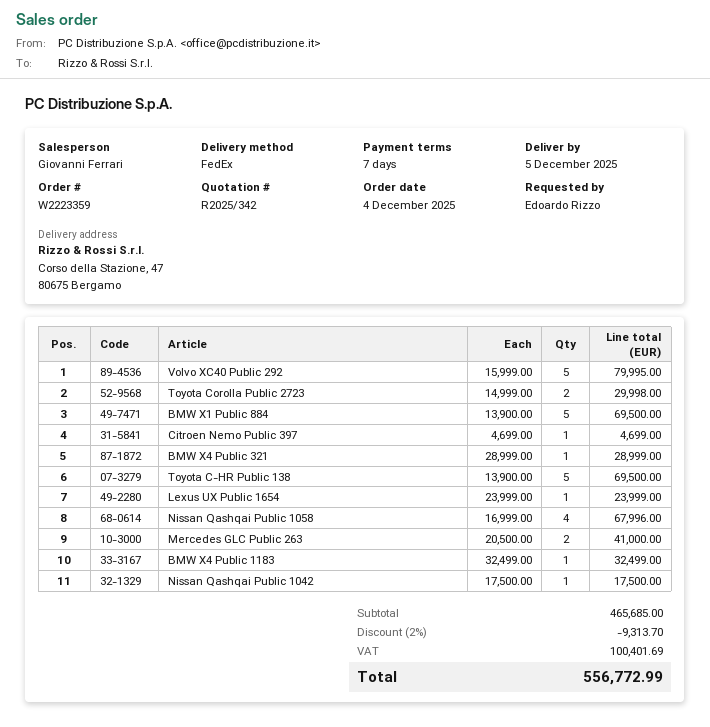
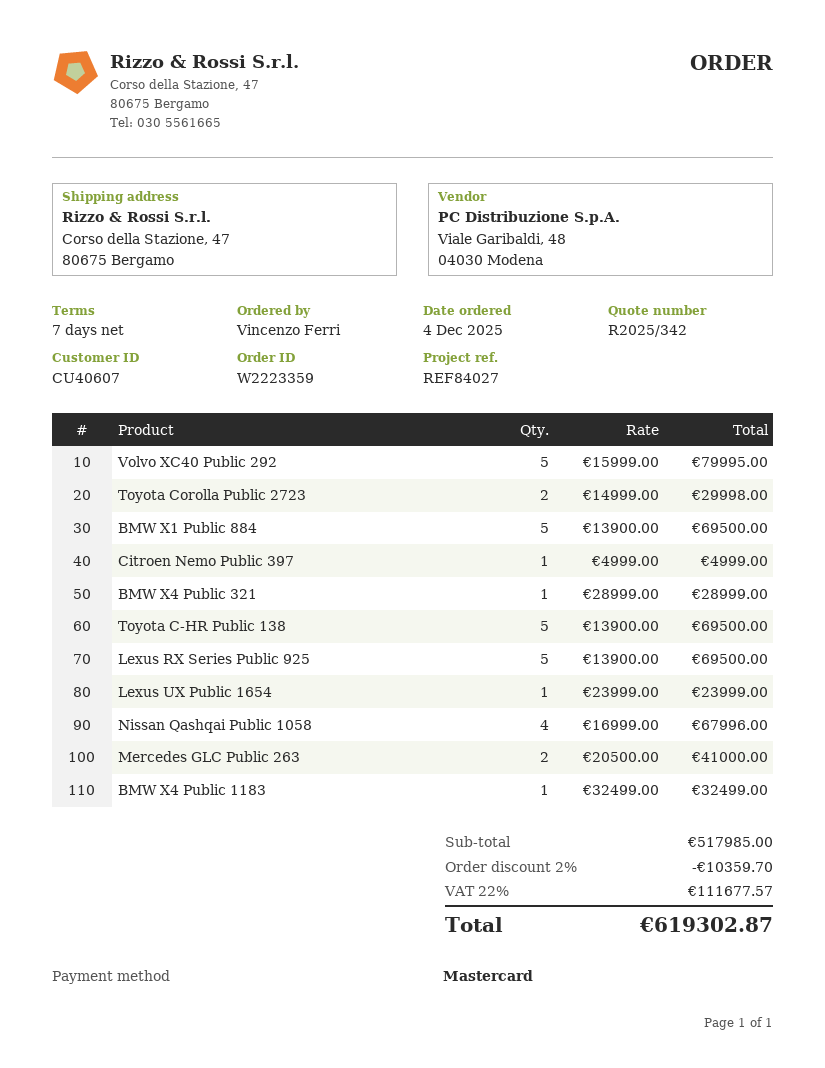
ordered by: Edoardo Rizzo -> Vincenzo Ferri
Citroen Nemo Public 397: 1 x 4699.00 = 4699.00 -> 1 x 4999.00 = 4999.00
Nissan Qashqai Public 1042: 1 x 17500.00 = 17500.00 -> none
Lexus RX Series Public 925: none -> 5 x 13900.00 = 69500.00
subtotal: 465685.00 -> 517985.00
discount: 2% = 9313.70 -> 2% = 10359.70
tax: 100401.69 -> 111677.57
total: 556772.99 -> 619302.87

